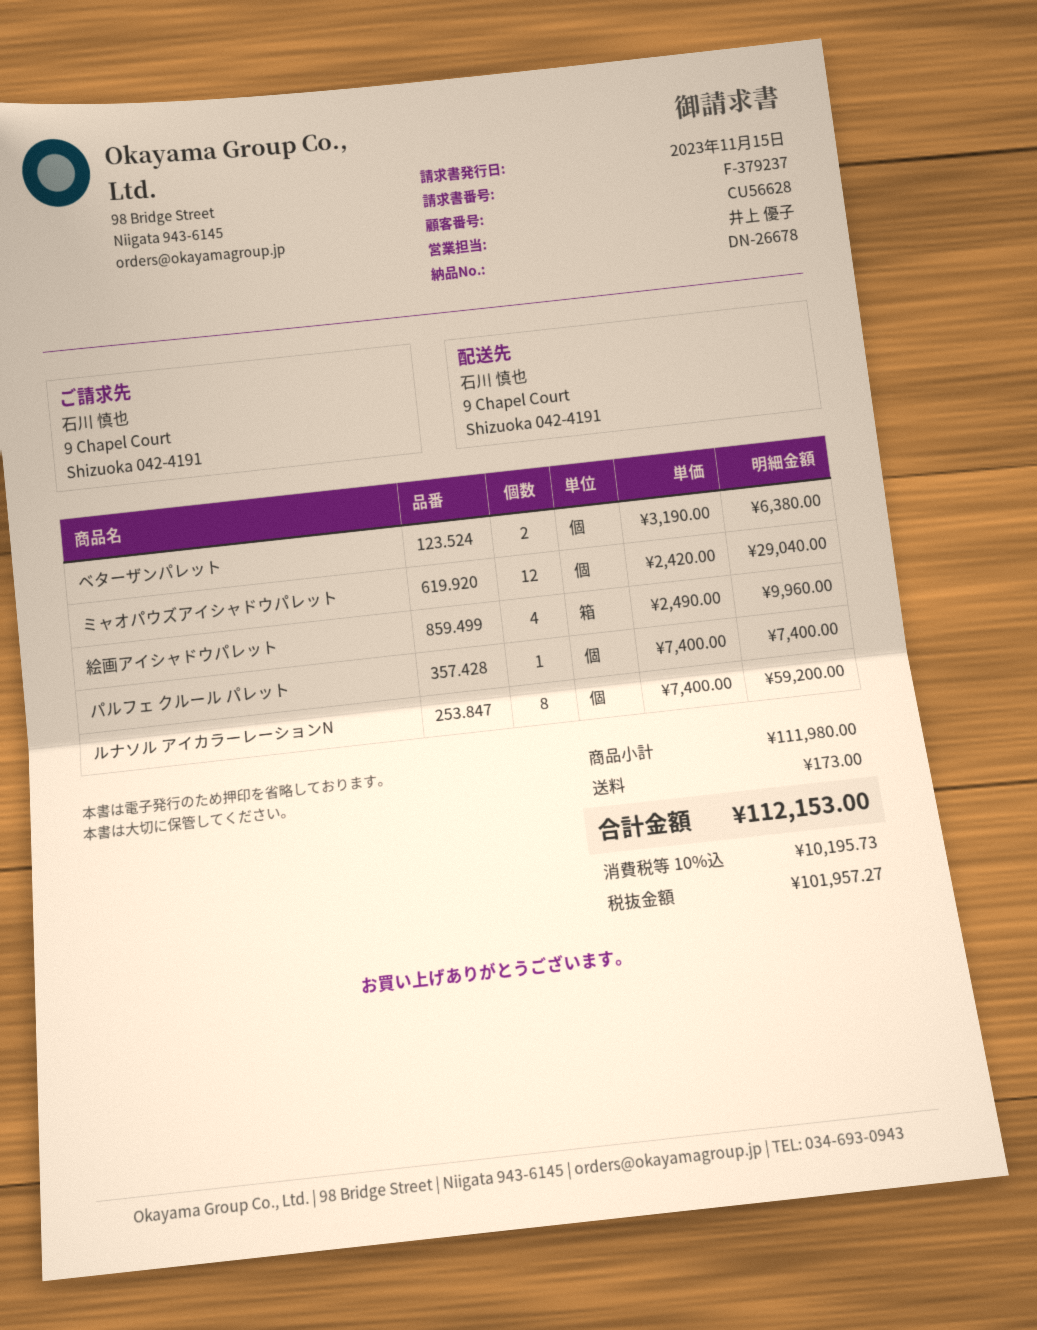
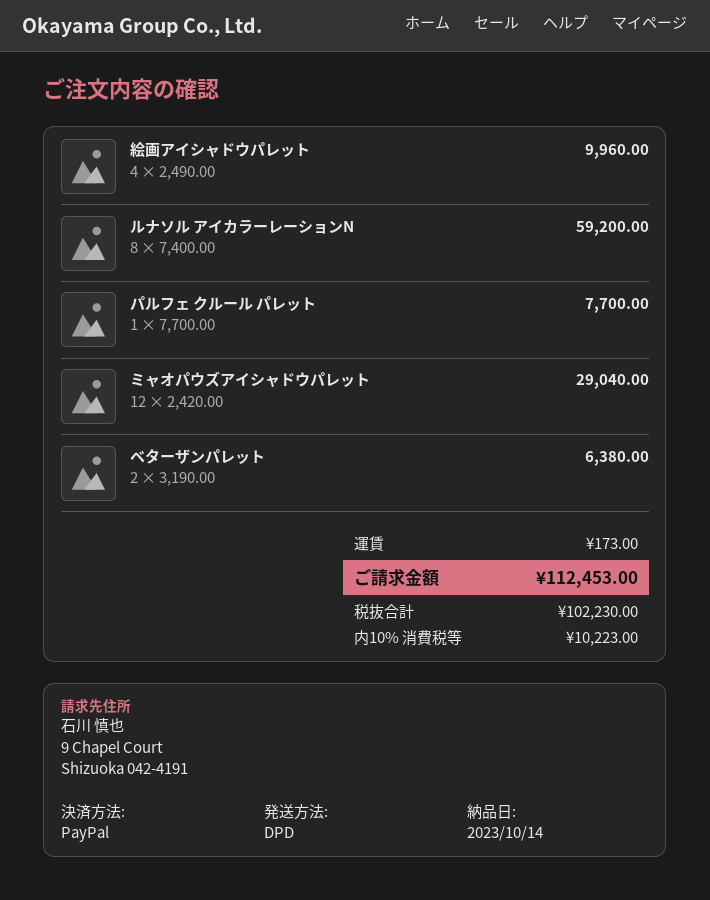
パルフェ クルール パレット: 1 x 7400.00 = 7400.00 -> 1 x 7700.00 = 7700.00
net: 101957.27 -> 102230.00
tax: 10% = 10195.73 -> 10% = 10223.00
total: 112153.00 -> 112453.00

